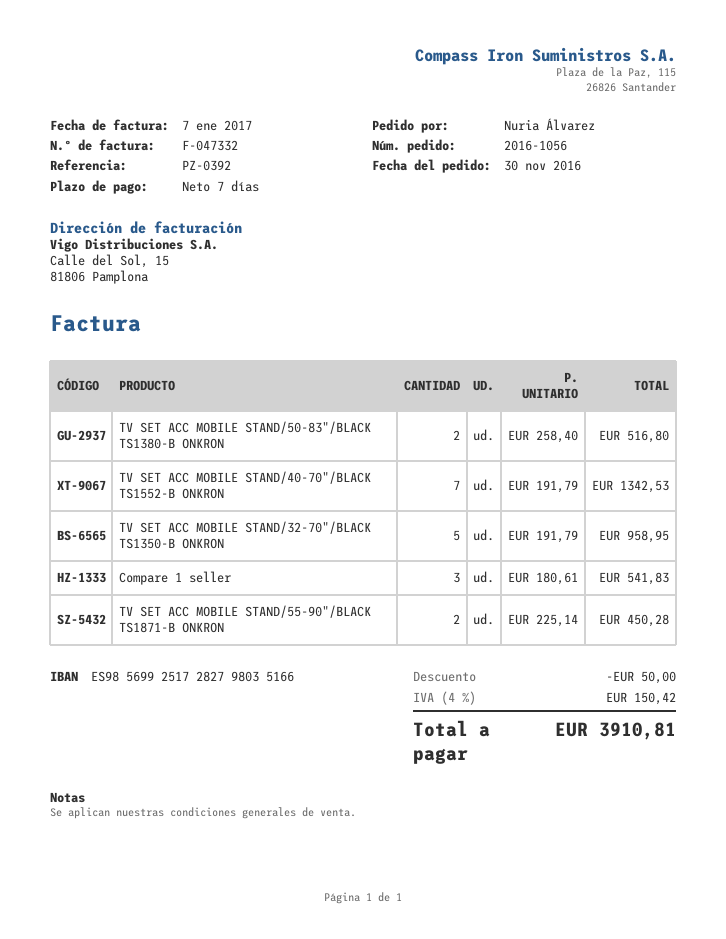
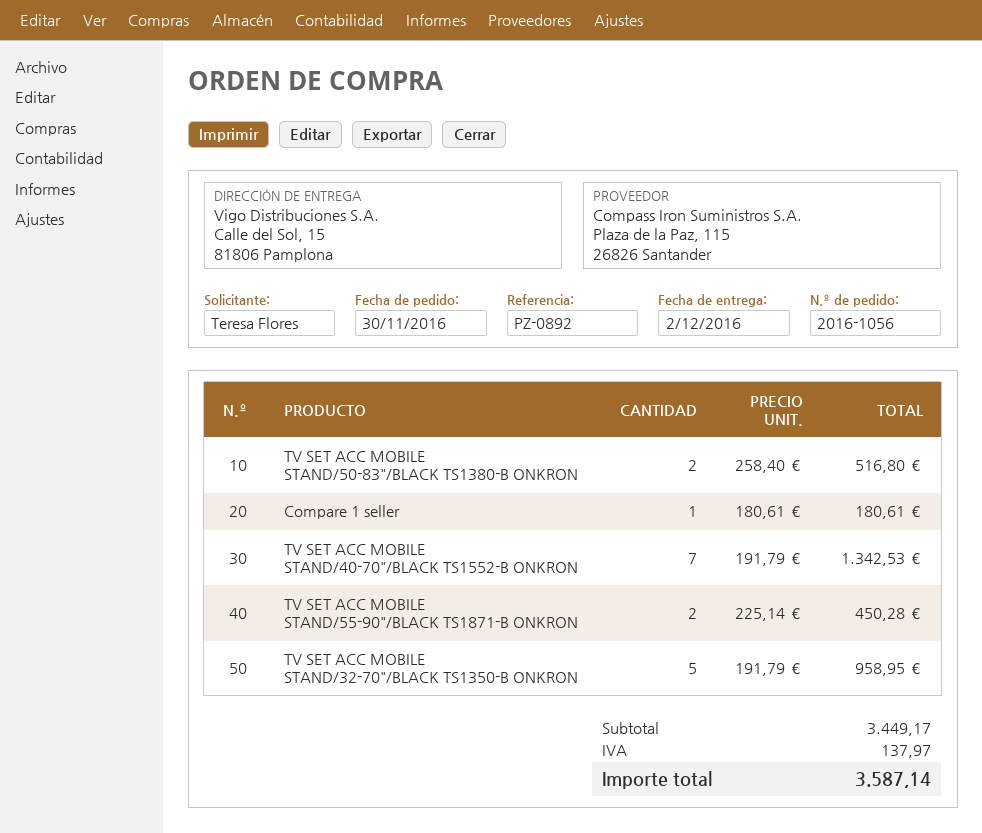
reference: PZ-0392 -> PZ-0892
ordered by: Nuria Álvarez -> Teresa Flores
Compare 1 seller: 3 x 180.61 = 541.83 -> 1 x 180.61 = 180.61
discount: 50.00 -> none
tax: 150.42 -> 137.97
total: 3910.81 -> 3587.14

